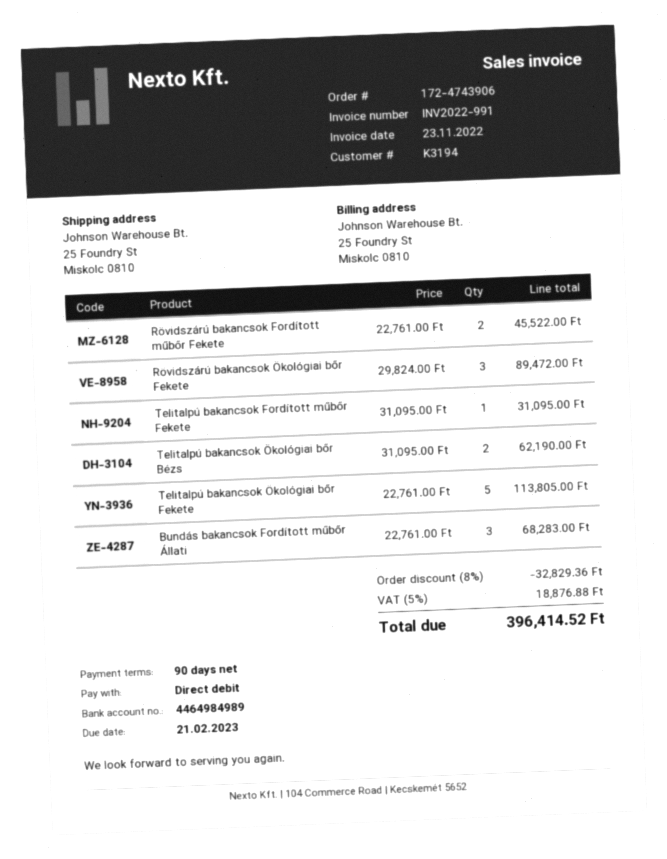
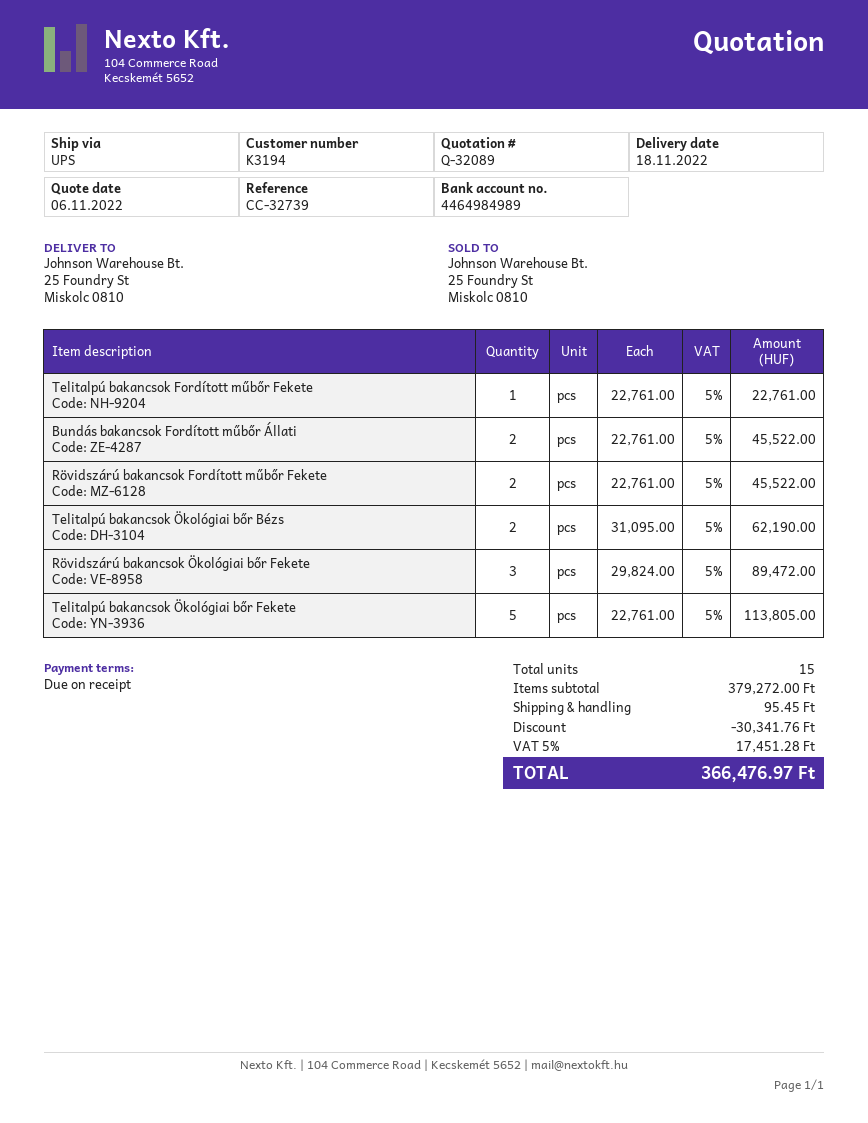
payment terms: 90 days -> on receipt
Telitalpú bakancsok Fordított műbőr Fekete: 1 x 31095.00 = 31095.00 -> 1 x 22761.00 = 22761.00
Bundás bakancsok Fordított műbőr Állati: 3 x 22761.00 = 68283.00 -> 2 x 22761.00 = 45522.00
discount: 32829.36 -> 30341.76
shipping: none -> 95.45
tax: 5% = 18876.88 -> 5% = 17451.28
total: 396414.52 -> 366476.97

